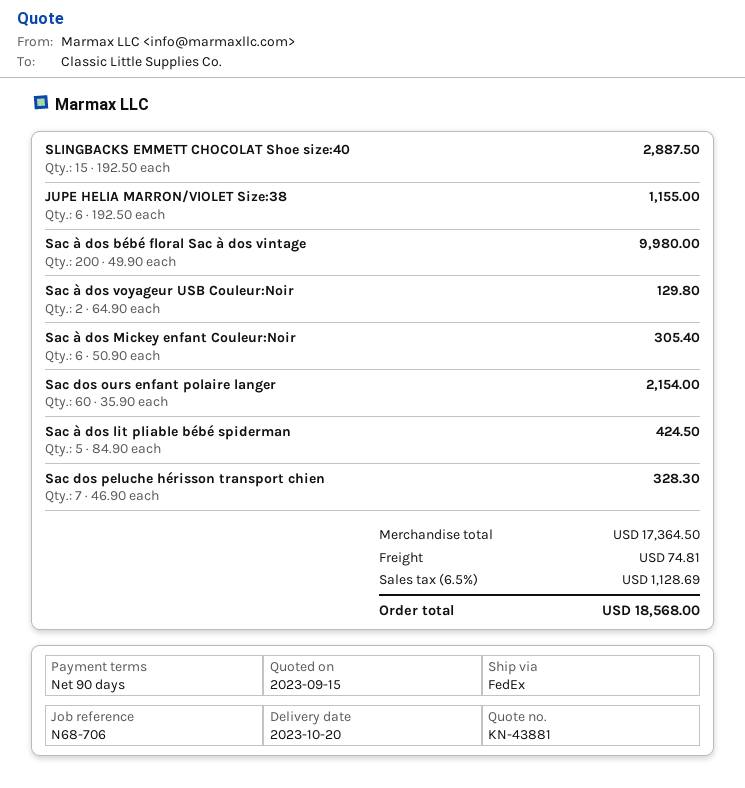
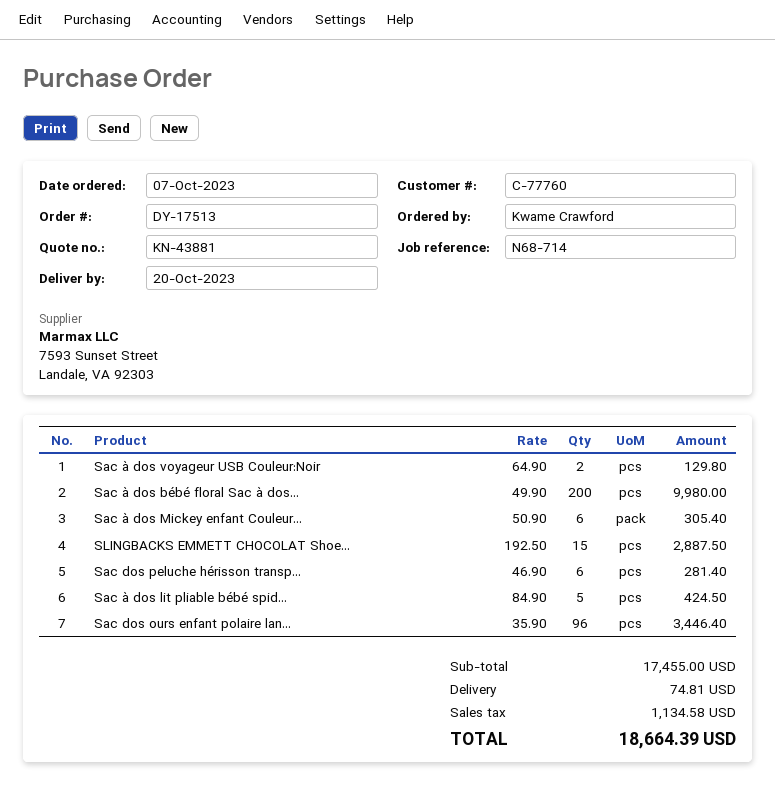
reference: N68-706 -> N68-714
JUPE HELIA MARRON/VIOLET Size:38: 6 x 192.50 = 1155.00 -> none
Sac dos ours enfant polaire langer: 60 x 35.90 = 2154.00 -> 96 x 35.90 = 3446.40
Sac dos peluche hérisson transport chien: 7 x 46.90 = 328.30 -> 6 x 46.90 = 281.40
subtotal: 17364.50 -> 17455.00
tax: 1128.69 -> 1134.58
total: 18568.00 -> 18664.39

